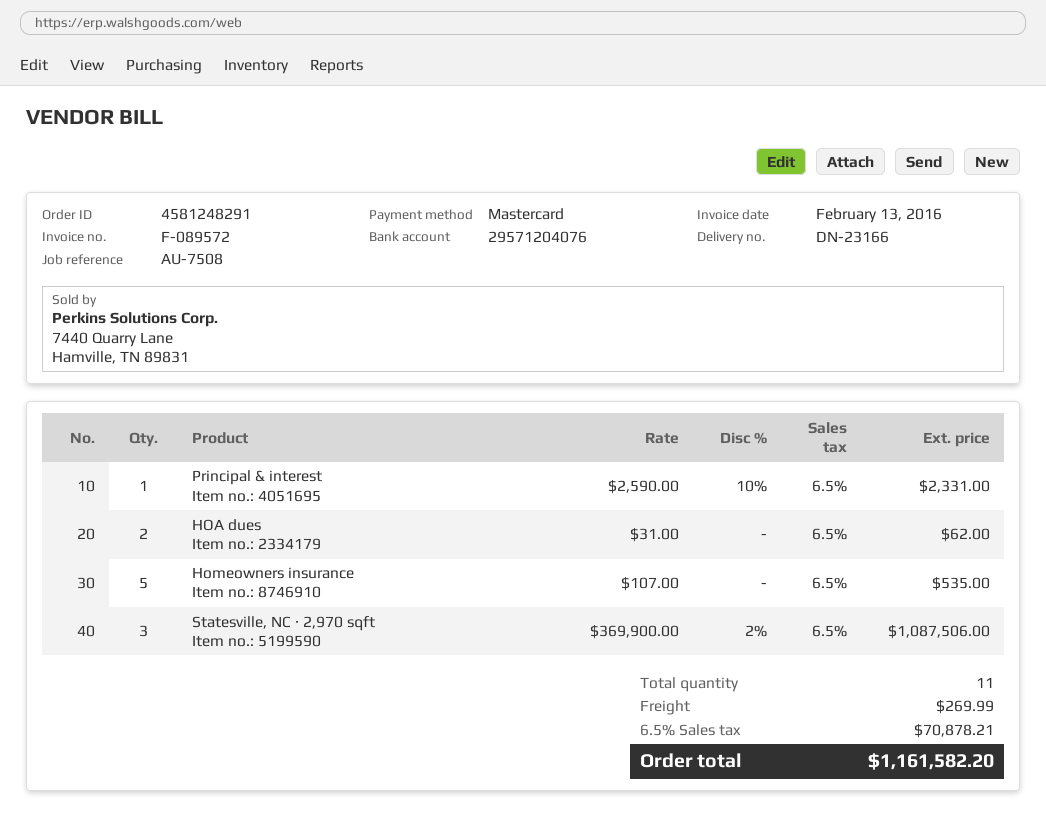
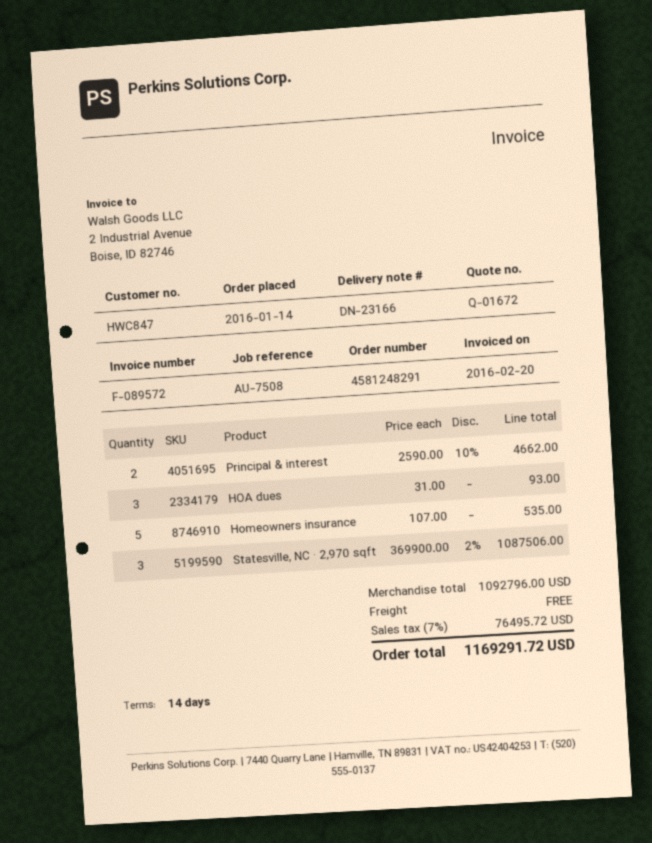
invoice date: 2016-02-13 -> 2016-02-20
Principal & interest: 1 x 2590.00 - 10% = 2331.00 -> 2 x 2590.00 - 10% = 4662.00
HOA dues: 2 x 31.00 = 62.00 -> 3 x 31.00 = 93.00
shipping: 269.99 -> 0.00
tax: 6.5% = 70878.21 -> 7% = 76495.72
total: 1161582.20 -> 1169291.72

